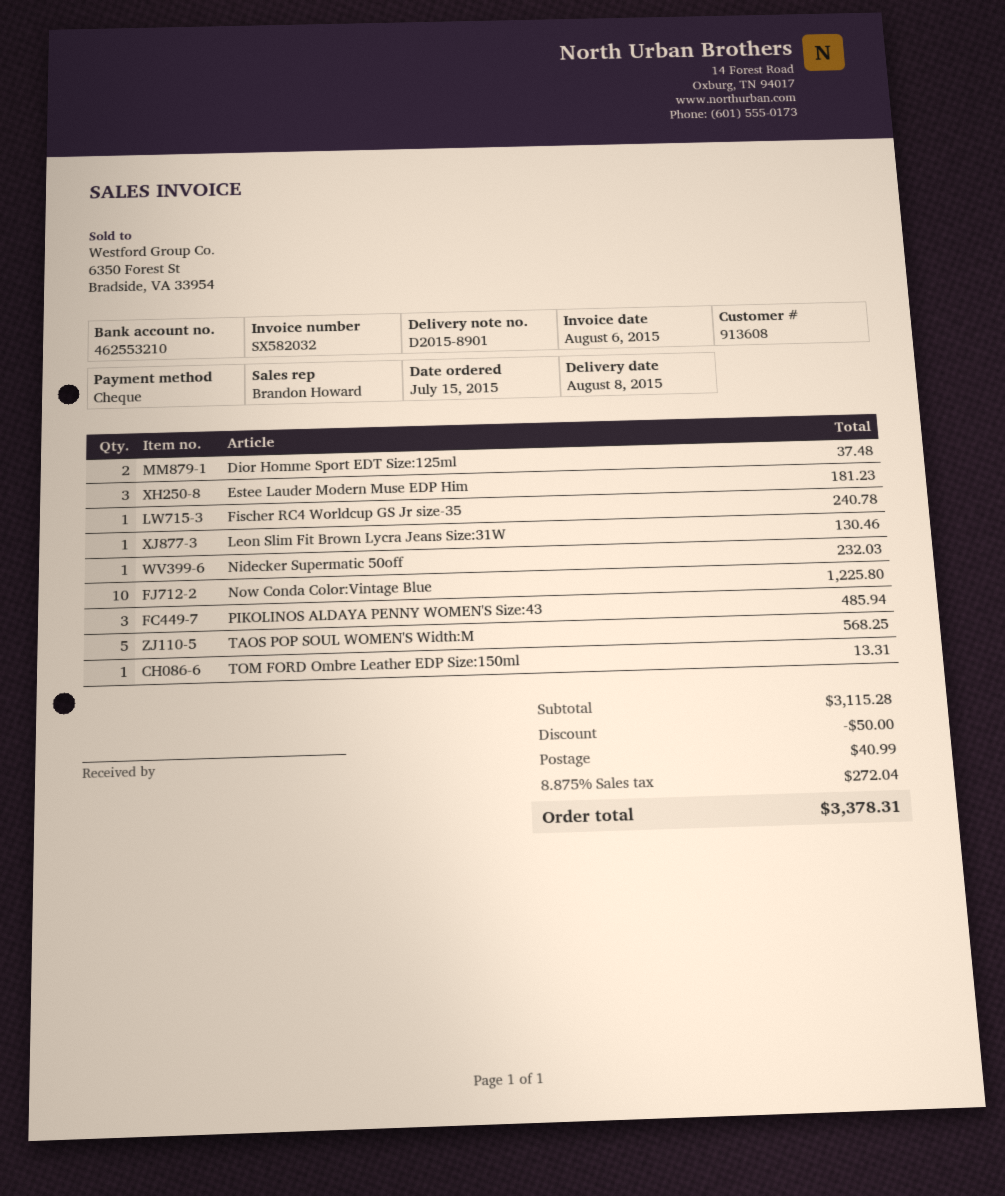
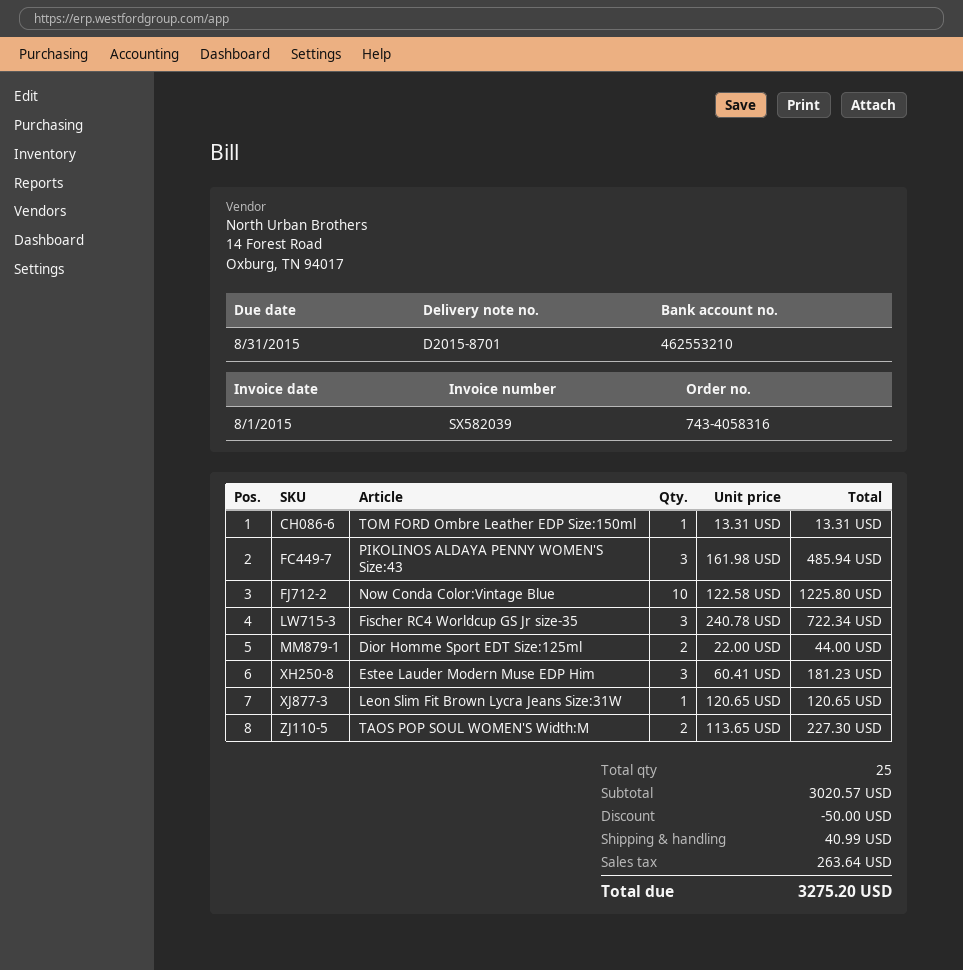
delivery note number: D2015-8901 -> D2015-8701
invoice number: SX582032 -> SX582039
invoice date: 2015-08-06 -> 2015-08-01
Dior Homme Sport EDT Size:125ml: 2 for 37.48 -> 2 for 44.00
Fischer RC4 Worldcup GS Jr size-35: 1 for 240.78 -> 3 for 722.34
Leon Slim Fit Brown Lycra Jeans Size:31W: 1 for 130.46 -> 1 for 120.65
Nidecker Supermatic 50off: 1 for 232.03 -> none
TAOS POP SOUL WOMEN'S Width:M: 5 for 568.25 -> 2 for 227.30
subtotal: 3115.28 -> 3020.57
tax: 272.04 -> 263.64
total: 3378.31 -> 3275.20

